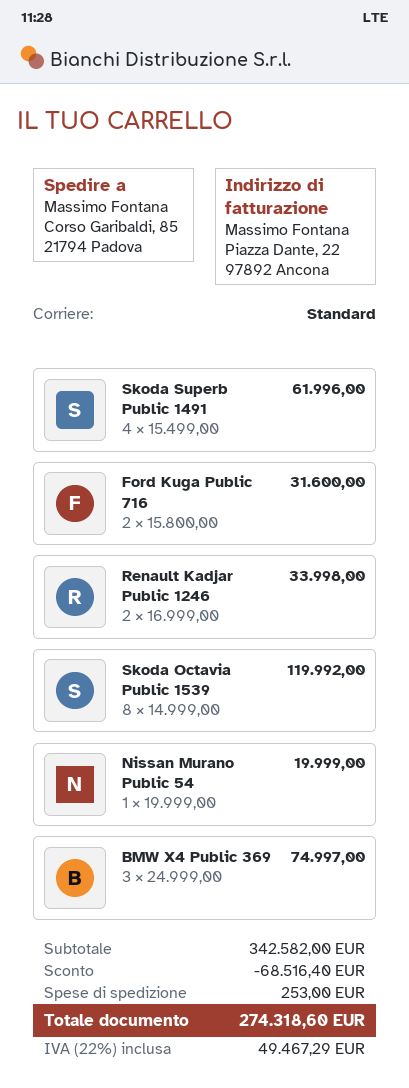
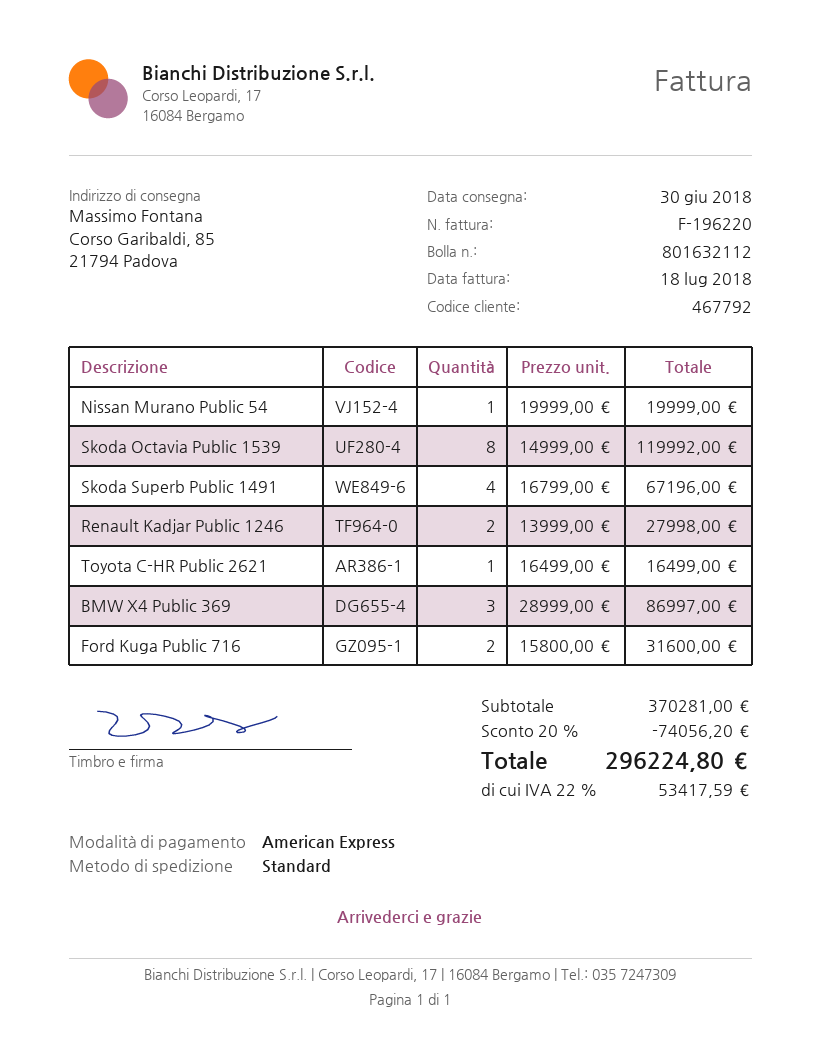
Skoda Superb Public 1491: 4 x 15499.00 = 61996.00 -> 4 x 16799.00 = 67196.00
Renault Kadjar Public 1246: 2 x 16999.00 = 33998.00 -> 2 x 13999.00 = 27998.00
BMW X4 Public 369: 3 x 24999.00 = 74997.00 -> 3 x 28999.00 = 86997.00
Toyota C-HR Public 2621: none -> 1 x 16499.00 = 16499.00
subtotal: 342582.00 -> 370281.00
discount: 68516.40 -> 74056.20
shipping: 253.00 -> none
tax: 22% = 49467.29 -> 22% = 53417.59
total: 274318.60 -> 296224.80

